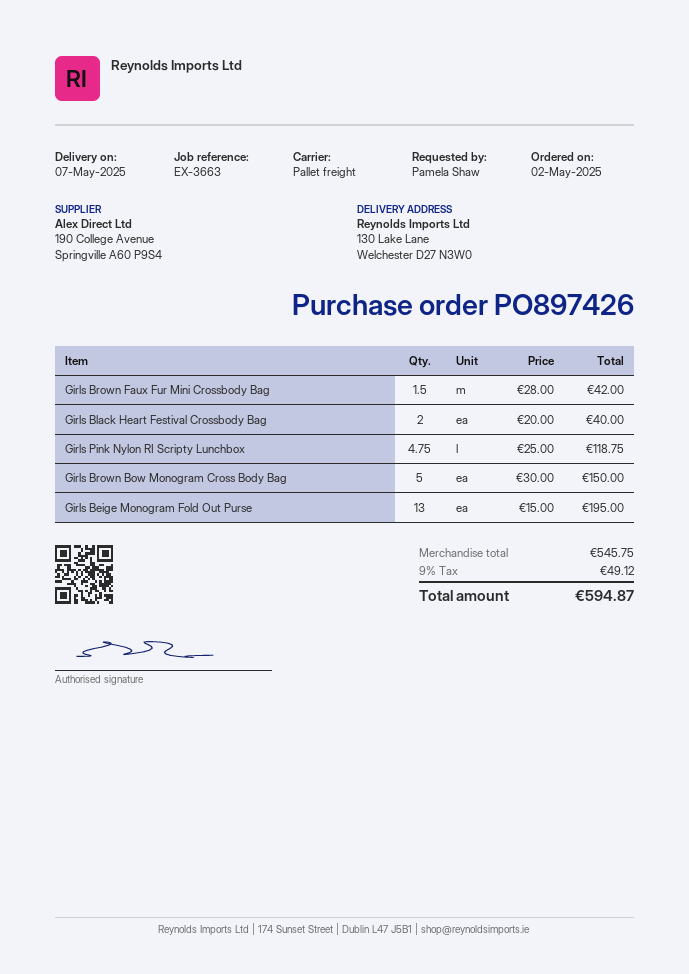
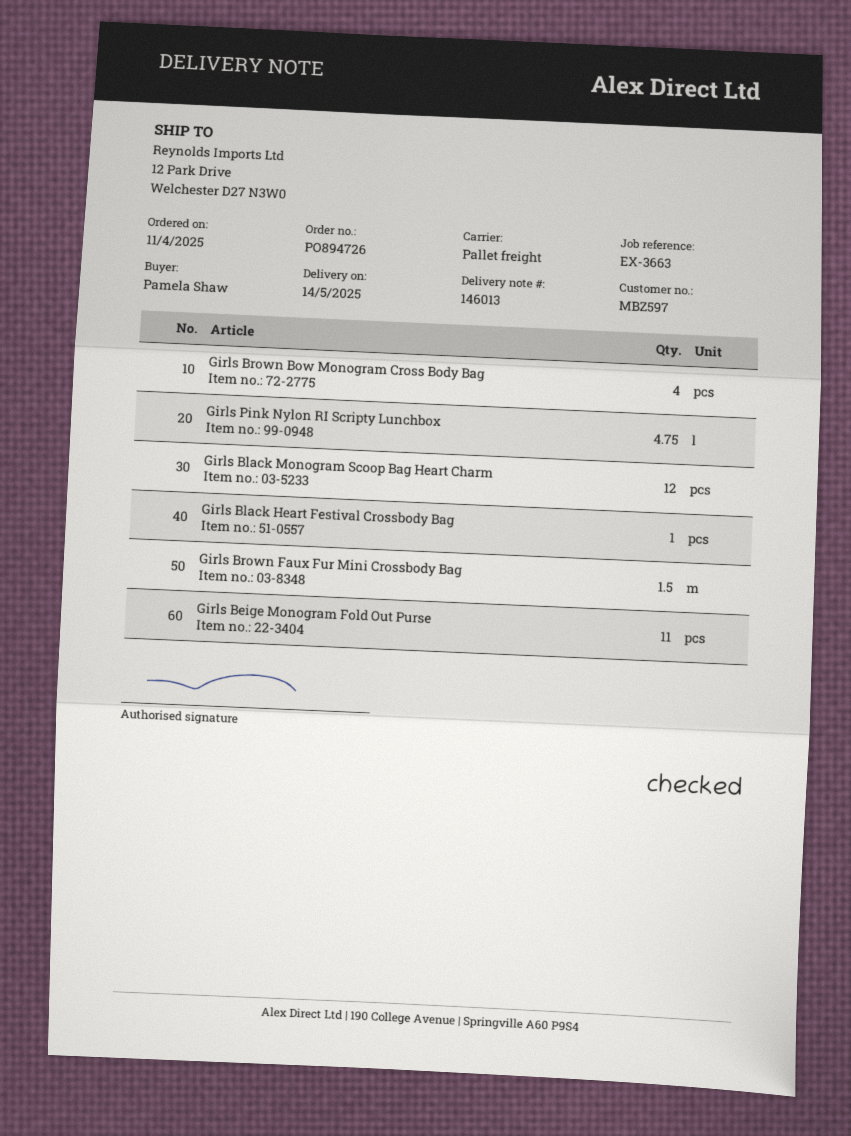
order number: PO897426 -> PO894726
order date: 2025-05-02 -> 2025-04-11
delivery date: 2025-05-07 -> 2025-05-14
ship to: 130 Lake Lane, Welchester D27 N3W0 -> 12 Park Drive, Welchester D27 N3W0
Girls Black Heart Festival Crossbody Bag: 2 -> 1
Girls Brown Bow Monogram Cross Body Bag: 5 -> 4
Girls Beige Monogram Fold Out Purse: 13 -> 11
Girls Black Monogram Scoop Bag Heart Charm: none -> 12

